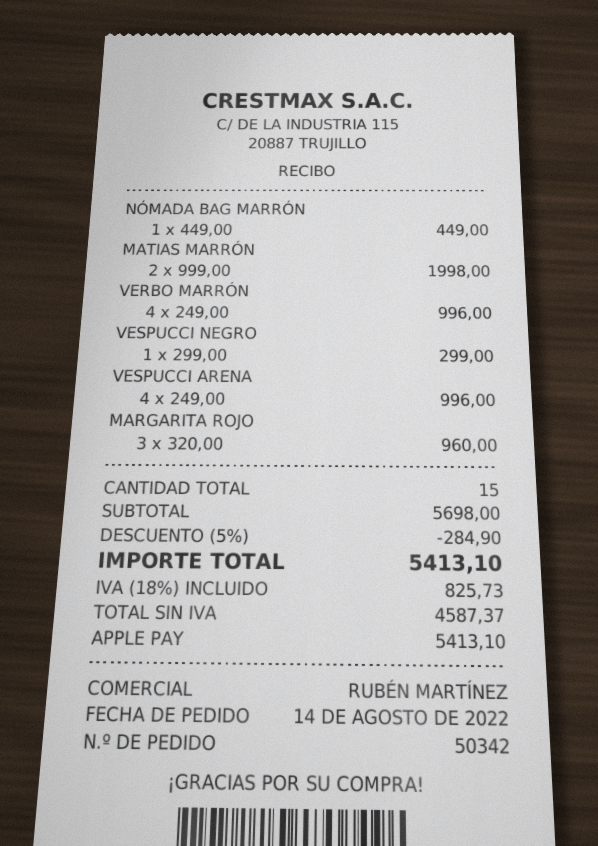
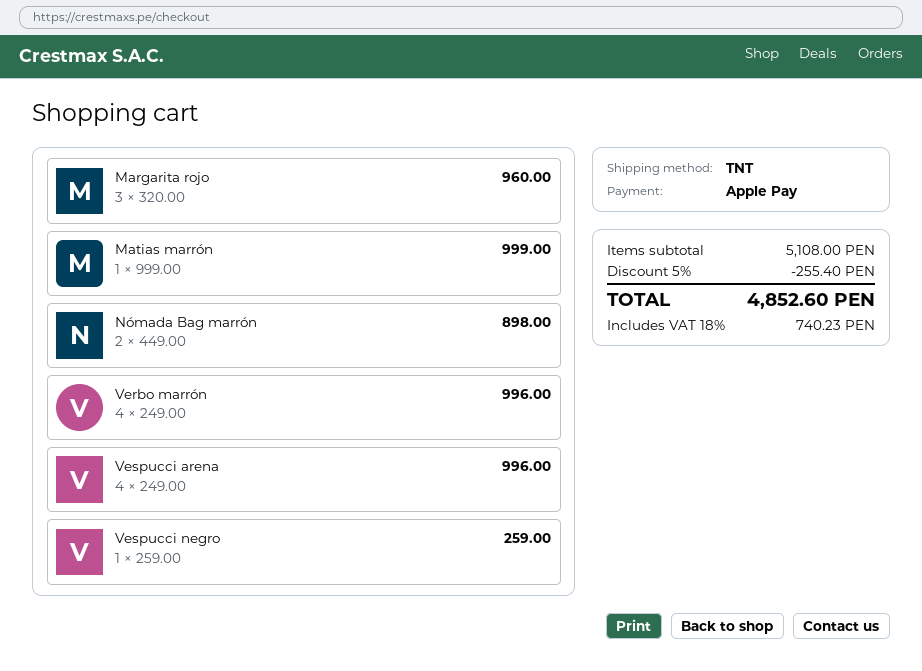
NÓMADA BAG MARRÓN: 1 x 449.00 = 449.00 -> 2 x 449.00 = 898.00
MATIAS MARRÓN: 2 x 999.00 = 1998.00 -> 1 x 999.00 = 999.00
VESPUCCI NEGRO: 1 x 299.00 = 299.00 -> 1 x 259.00 = 259.00
subtotal: 5698.00 -> 5108.00
discount: 5% = 284.90 -> 5% = 255.40
tax: 18% = 825.73 -> 18% = 740.23
total: 5413.10 -> 4852.60

